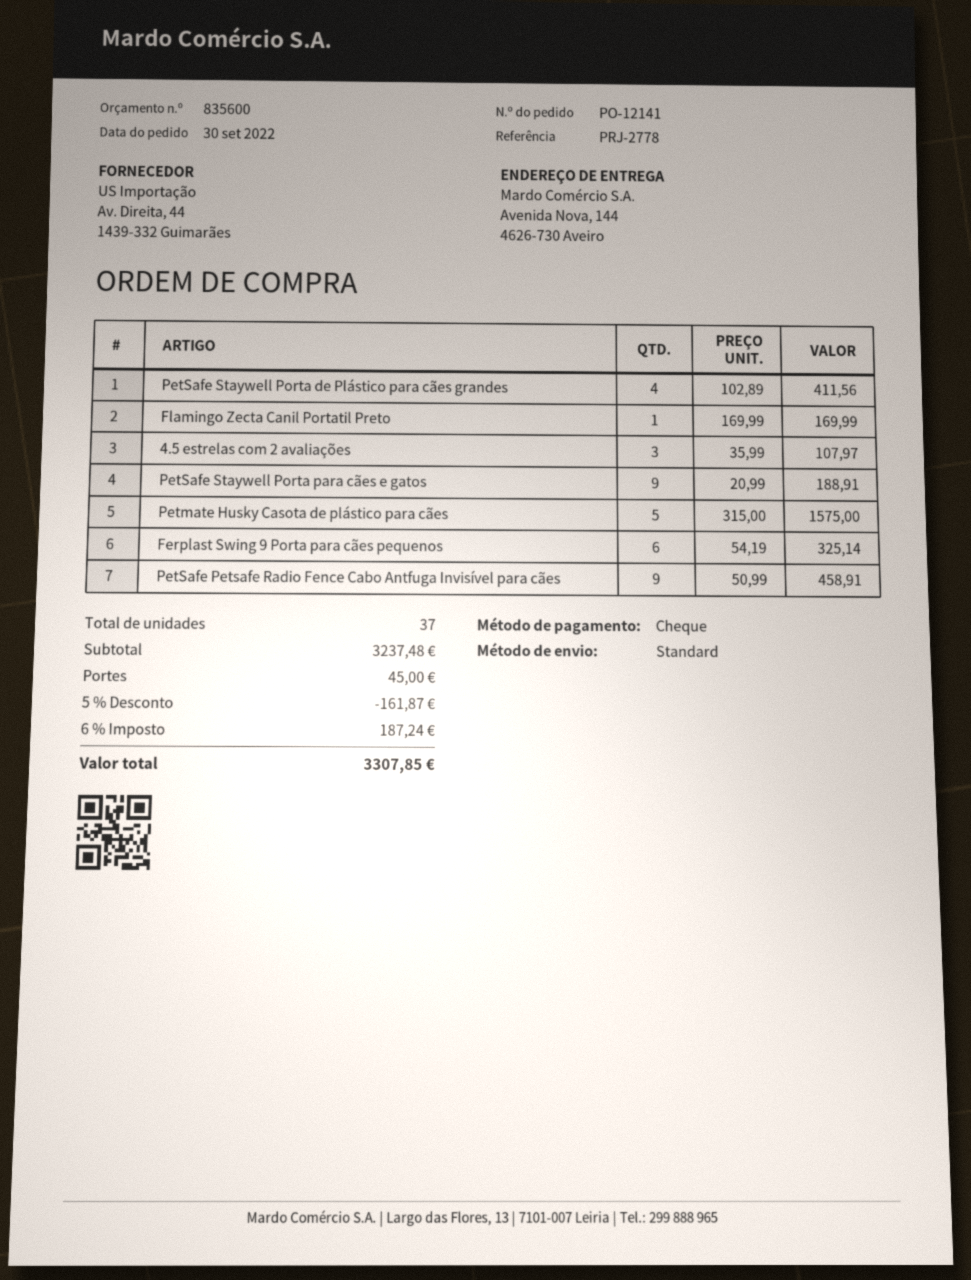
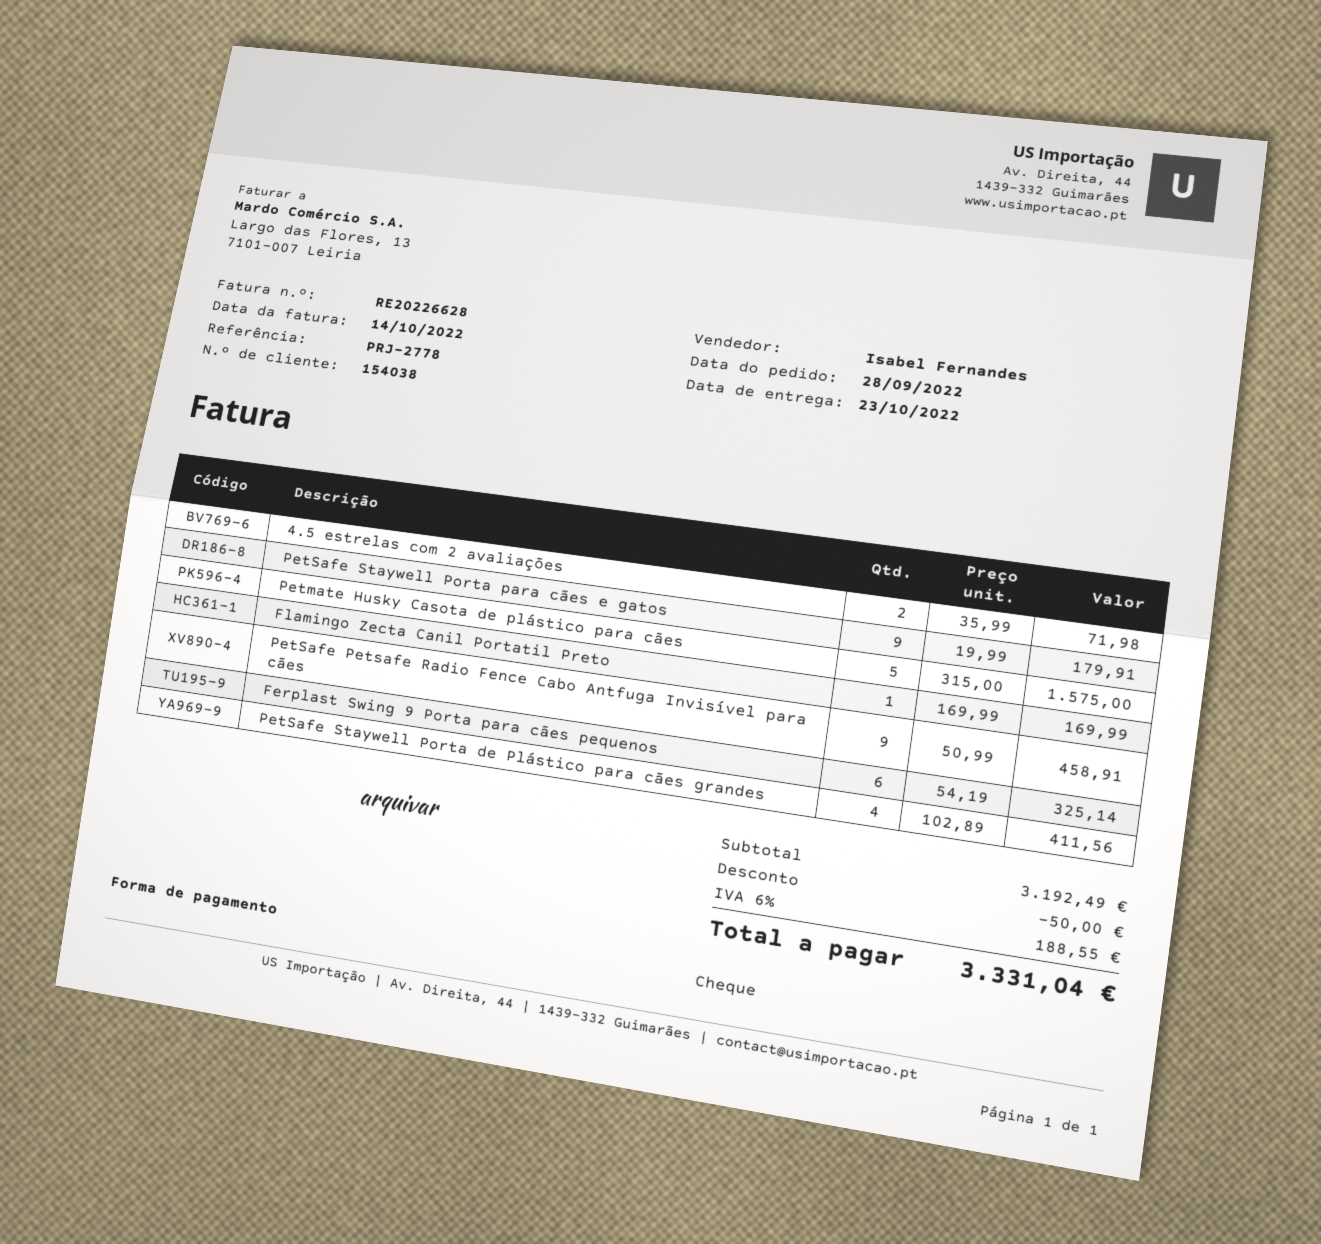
order date: 2022-09-30 -> 2022-09-28
4.5 estrelas com 2 avaliações: 3 x 35.99 = 107.97 -> 2 x 35.99 = 71.98
PetSafe Staywell Porta para cães e gatos: 9 x 20.99 = 188.91 -> 9 x 19.99 = 179.91
subtotal: 3237.48 -> 3192.49
discount: 161.87 -> 50.00
shipping: 45.00 -> none
tax: 6% = 187.24 -> 6% = 188.55
total: 3307.85 -> 3331.04

